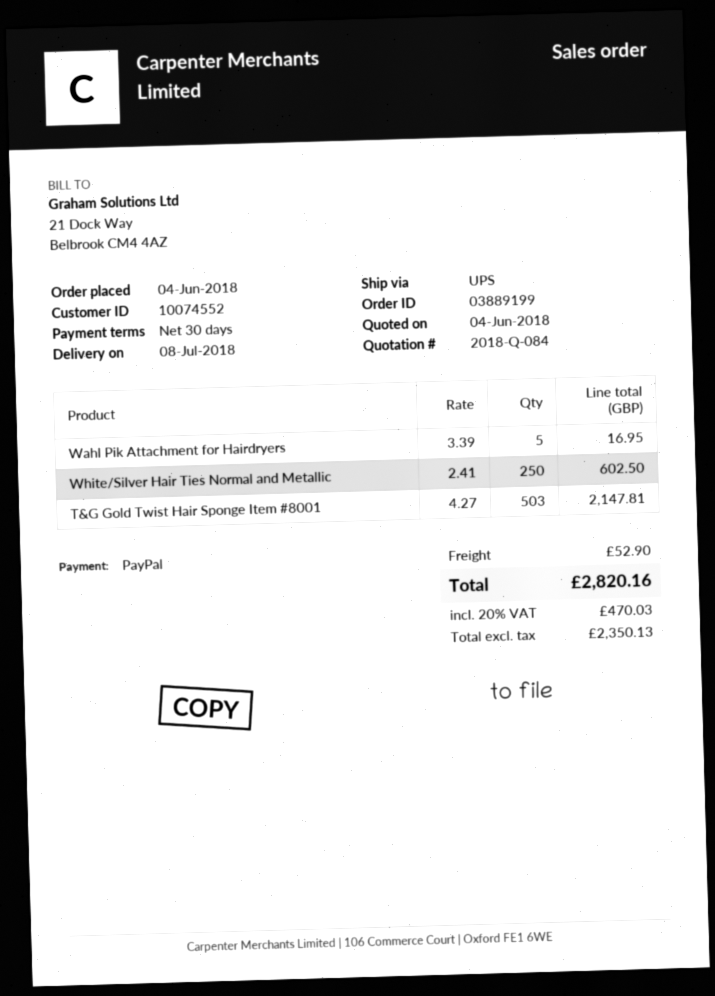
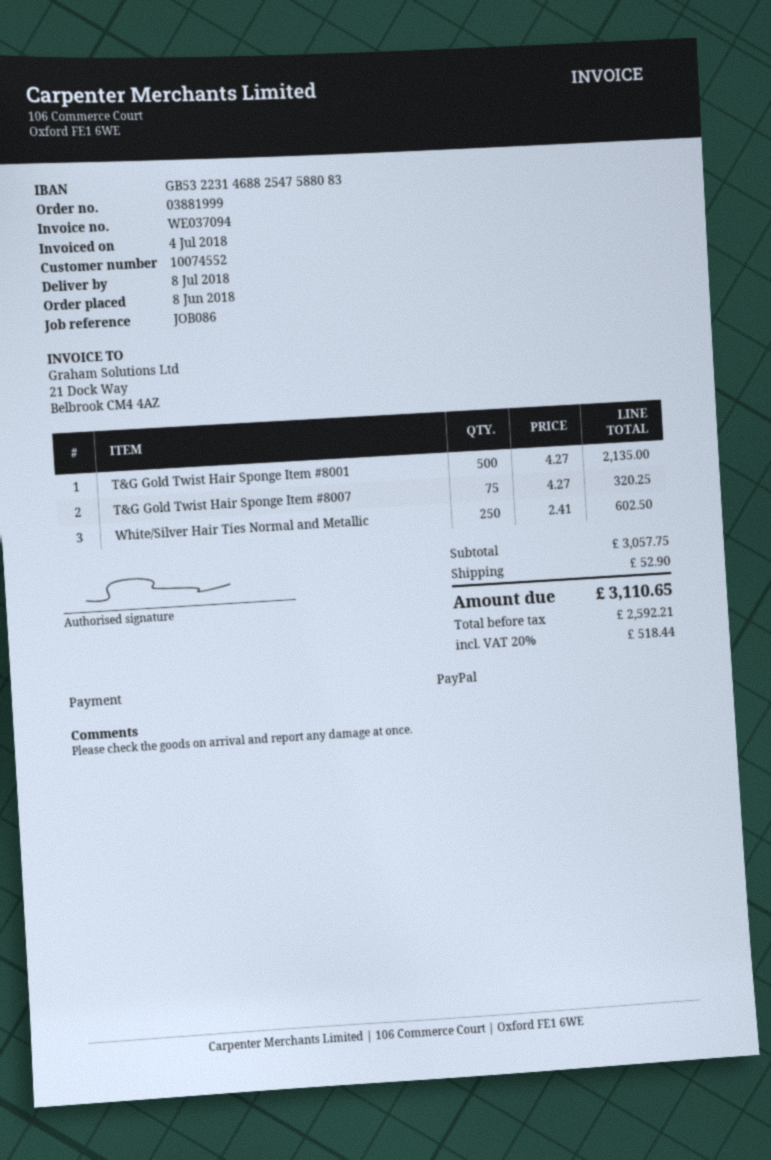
order number: 03889199 -> 03881999
order date: 2018-06-04 -> 2018-06-08
Wahl Pik Attachment for Hairdryers: 5 x 3.39 = 16.95 -> none
T&G Gold Twist Hair Sponge Item #8001: 503 x 4.27 = 2147.81 -> 500 x 4.27 = 2135.00
T&G Gold Twist Hair Sponge Item #8007: none -> 75 x 4.27 = 320.25
net: 2350.13 -> 2592.21
tax: 20% = 470.03 -> 20% = 518.44
total: 2820.16 -> 3110.65

